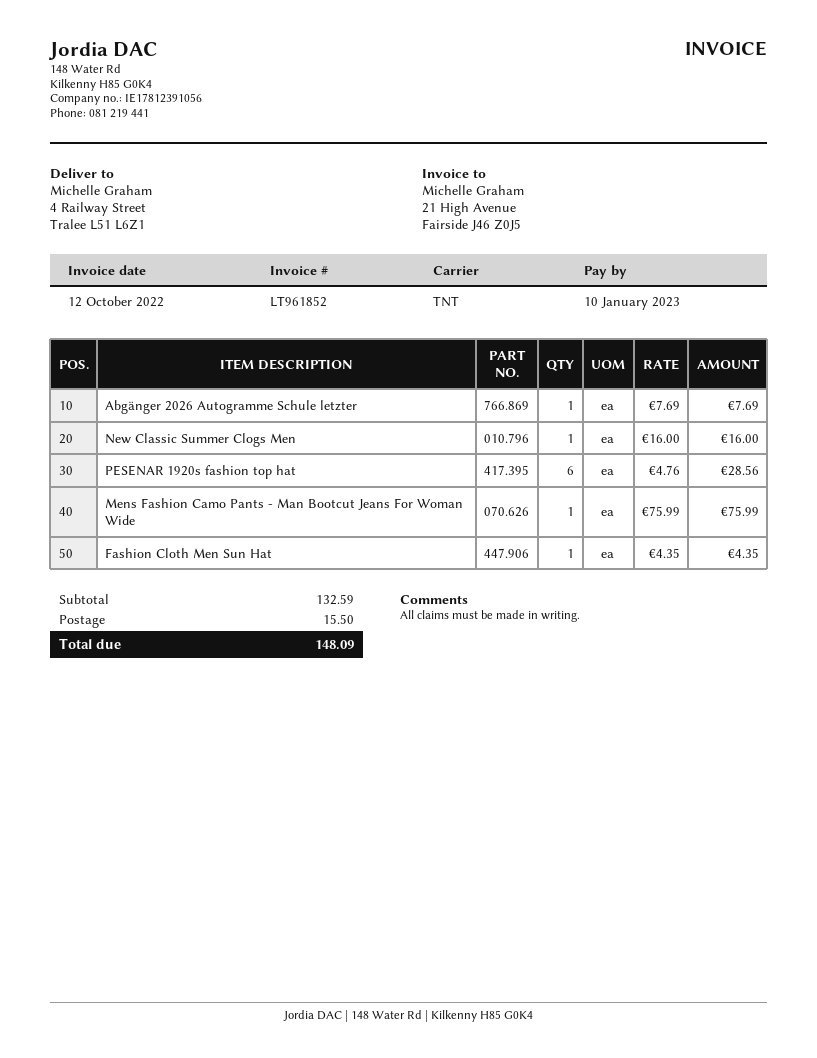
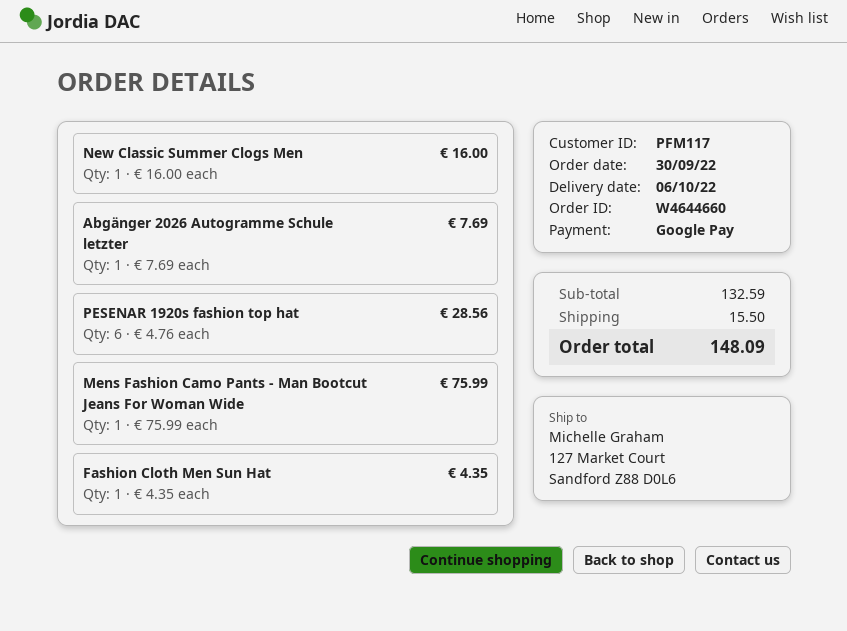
ship to: 4 Railway Street, Tralee L51 L6Z1 -> 127 Market Court, Sandford Z88 D0L6

